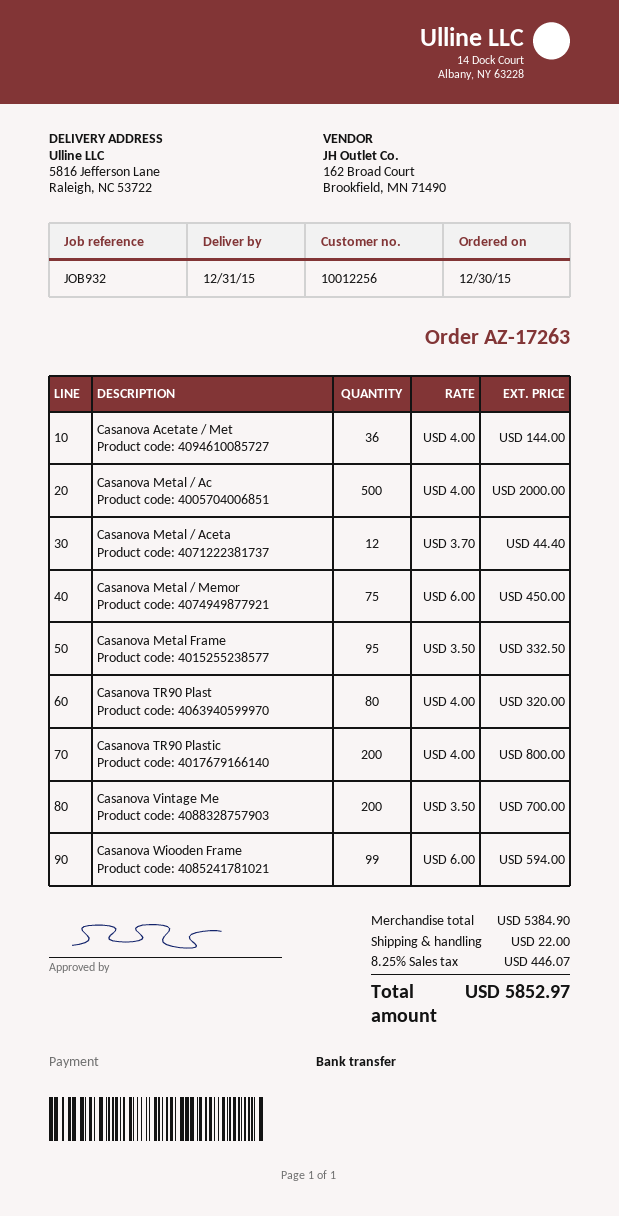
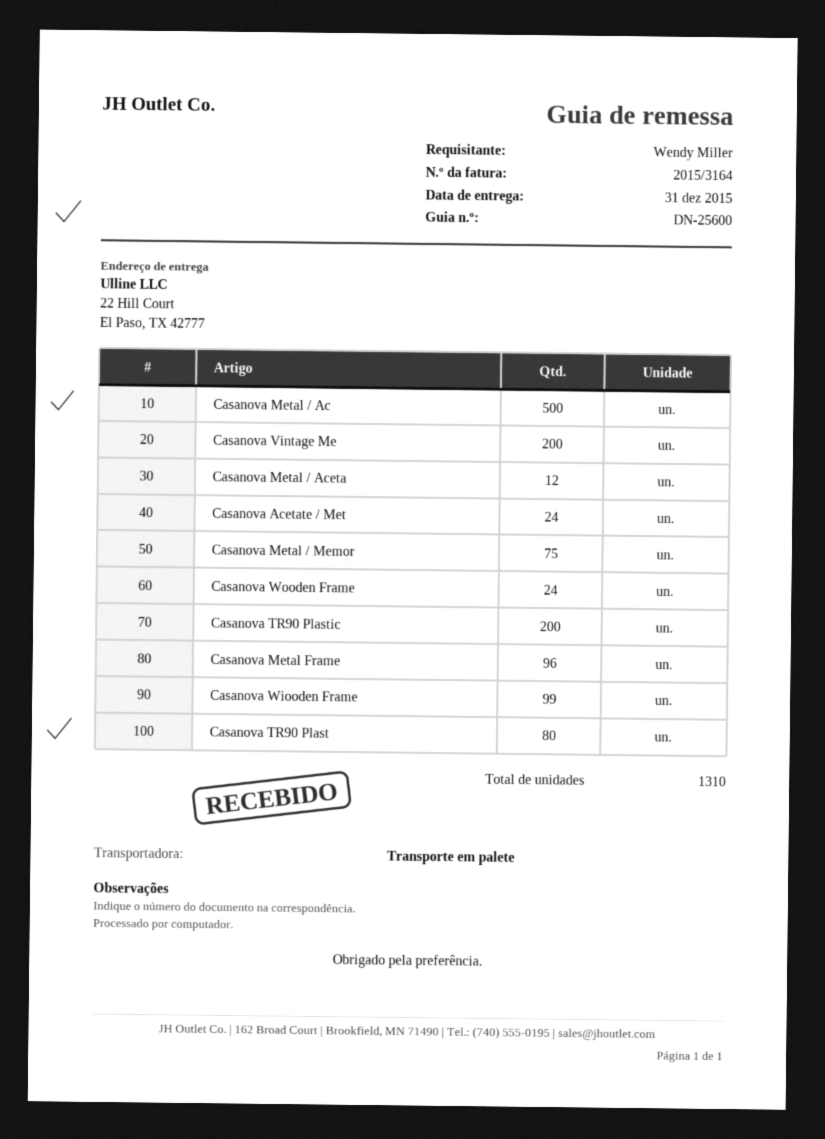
ship to: 5816 Jefferson Lane, Raleigh, NC 53722 -> 22 Hill Court, El Paso, TX 42777
Casanova Acetate / Met: 36 -> 24
Casanova Metal Frame: 95 -> 96
Casanova Wooden Frame: none -> 24

